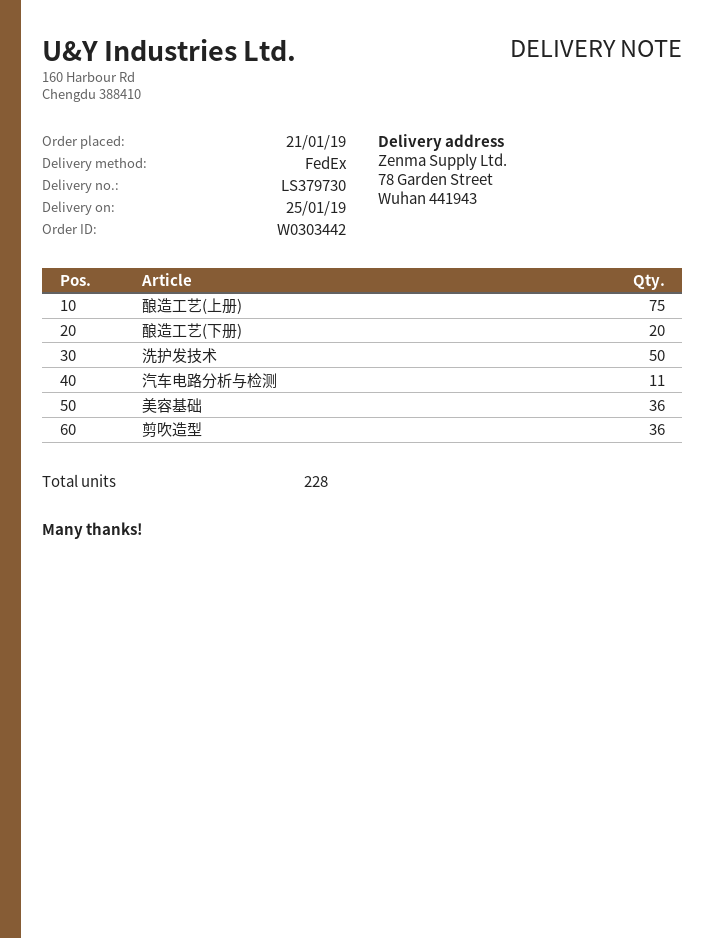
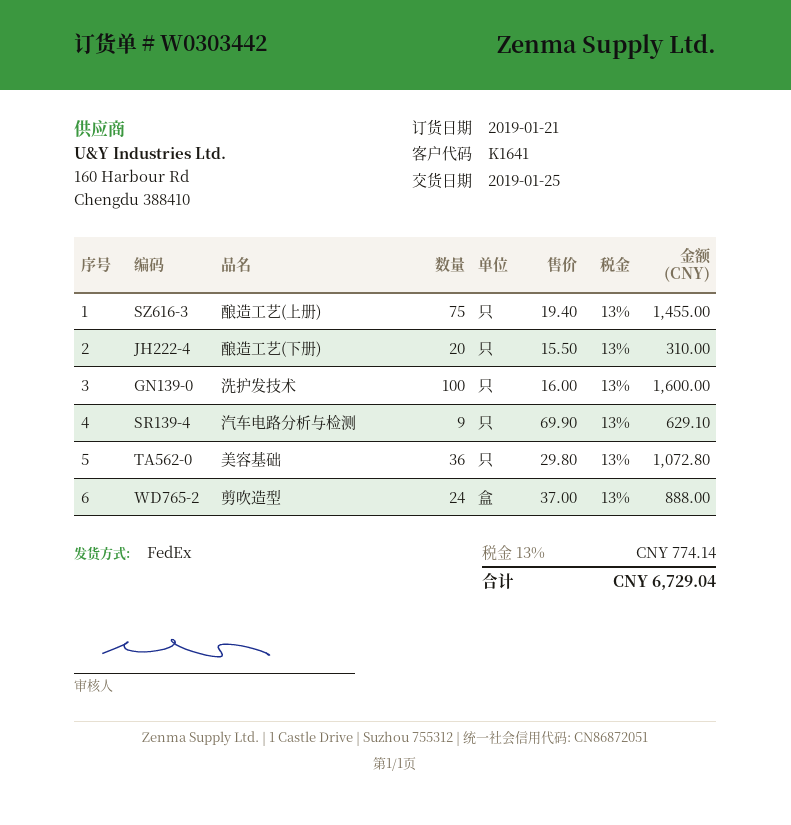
洗护发技术: 50 -> 100
汽车电路分析与检测: 11 -> 9
剪吹造型: 36 -> 24

